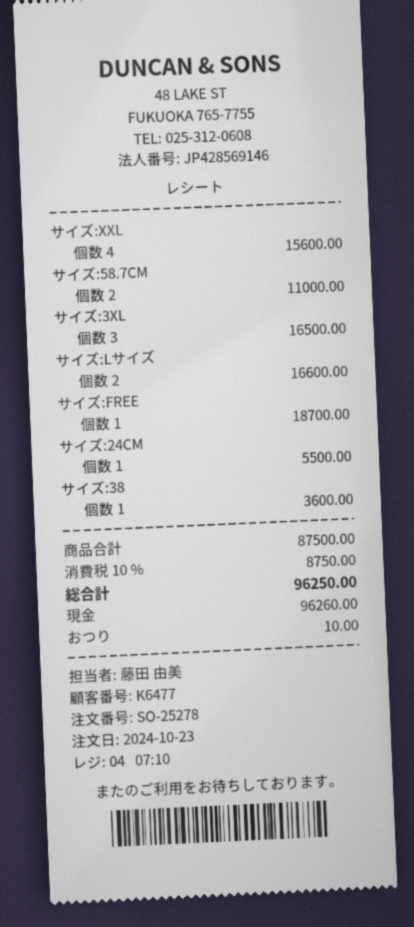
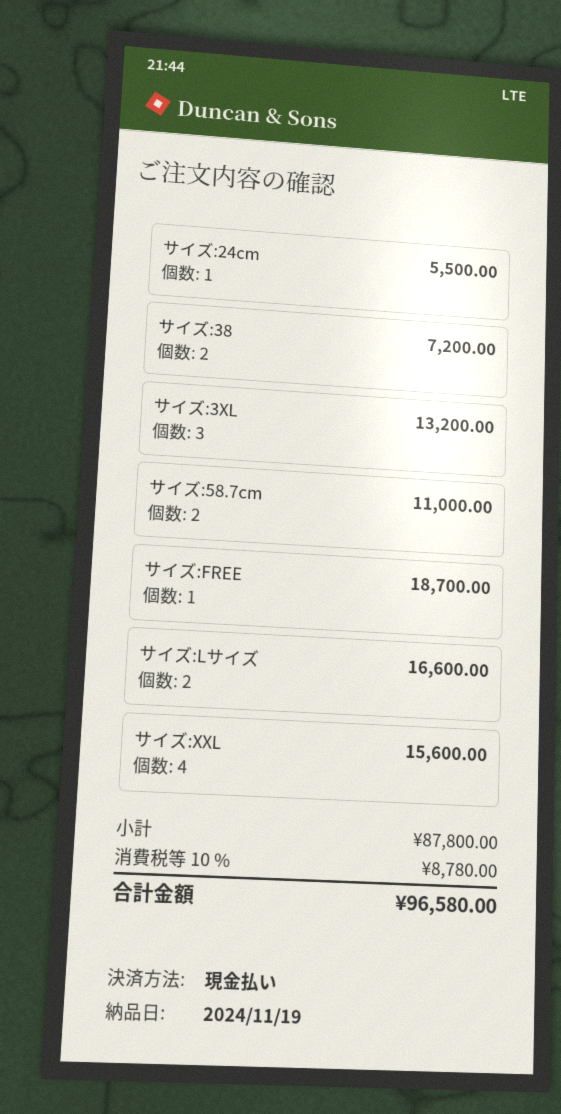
サイズ:3XL: 3 for 16500.00 -> 3 for 13200.00
サイズ:38: 1 for 3600.00 -> 2 for 7200.00
subtotal: 87500.00 -> 87800.00
tax: 10% = 8750.00 -> 10% = 8780.00
total: 96250.00 -> 96580.00

